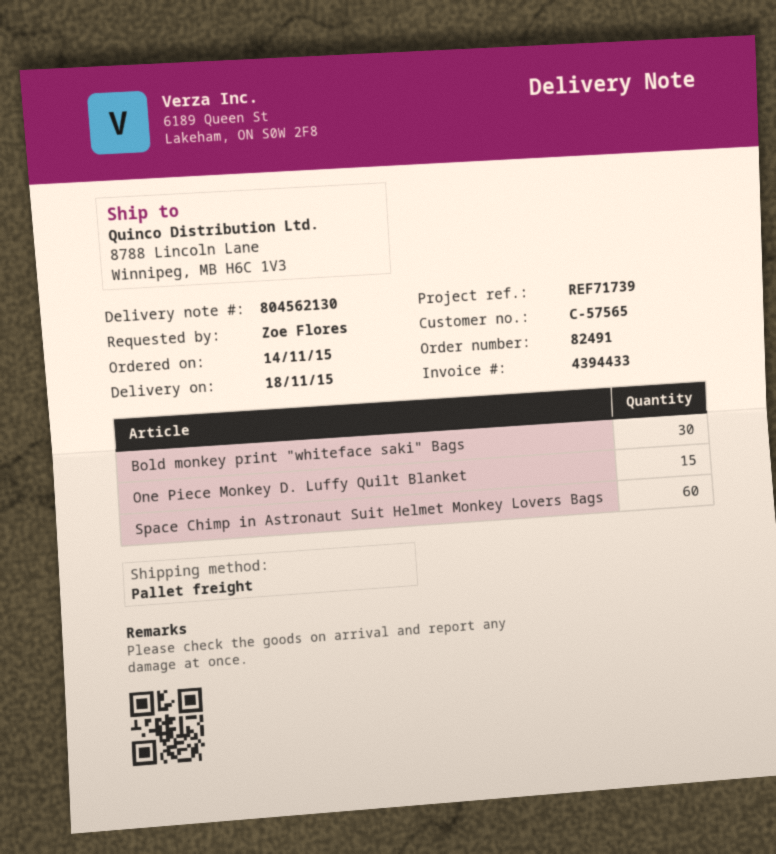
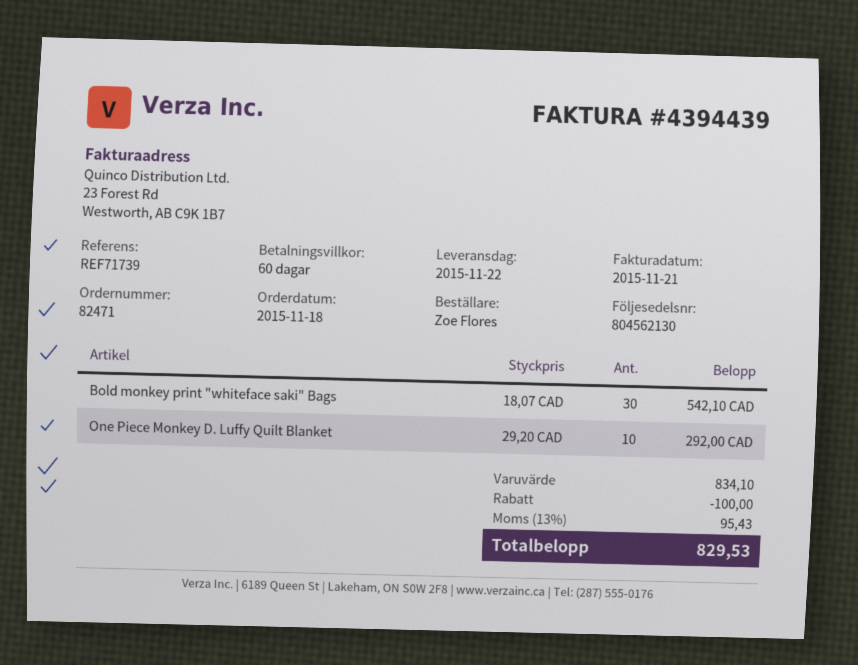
order number: 82491 -> 82471
order date: 2015-11-14 -> 2015-11-18
delivery date: 2015-11-18 -> 2015-11-22
invoice number: 4394433 -> 4394439
One Piece Monkey D. Luffy Quilt Blanket: 15 -> 10
Space Chimp in Astronaut Suit Helmet Monkey Lovers Bags: 60 -> none

